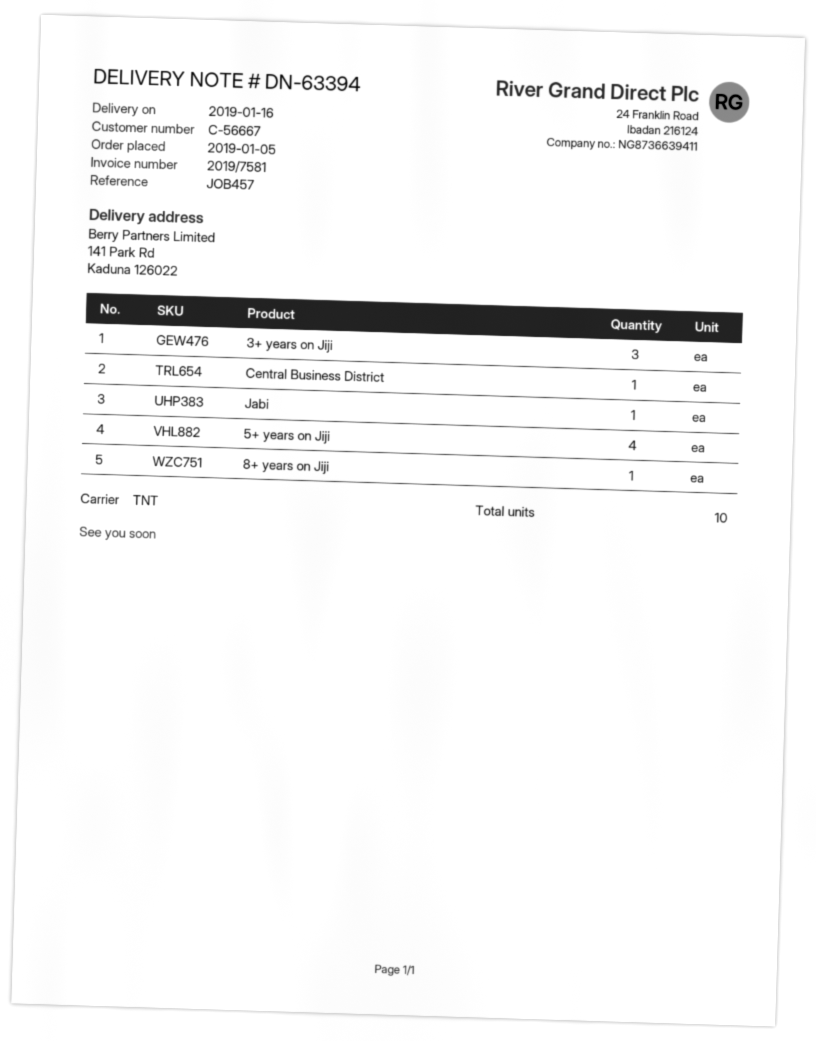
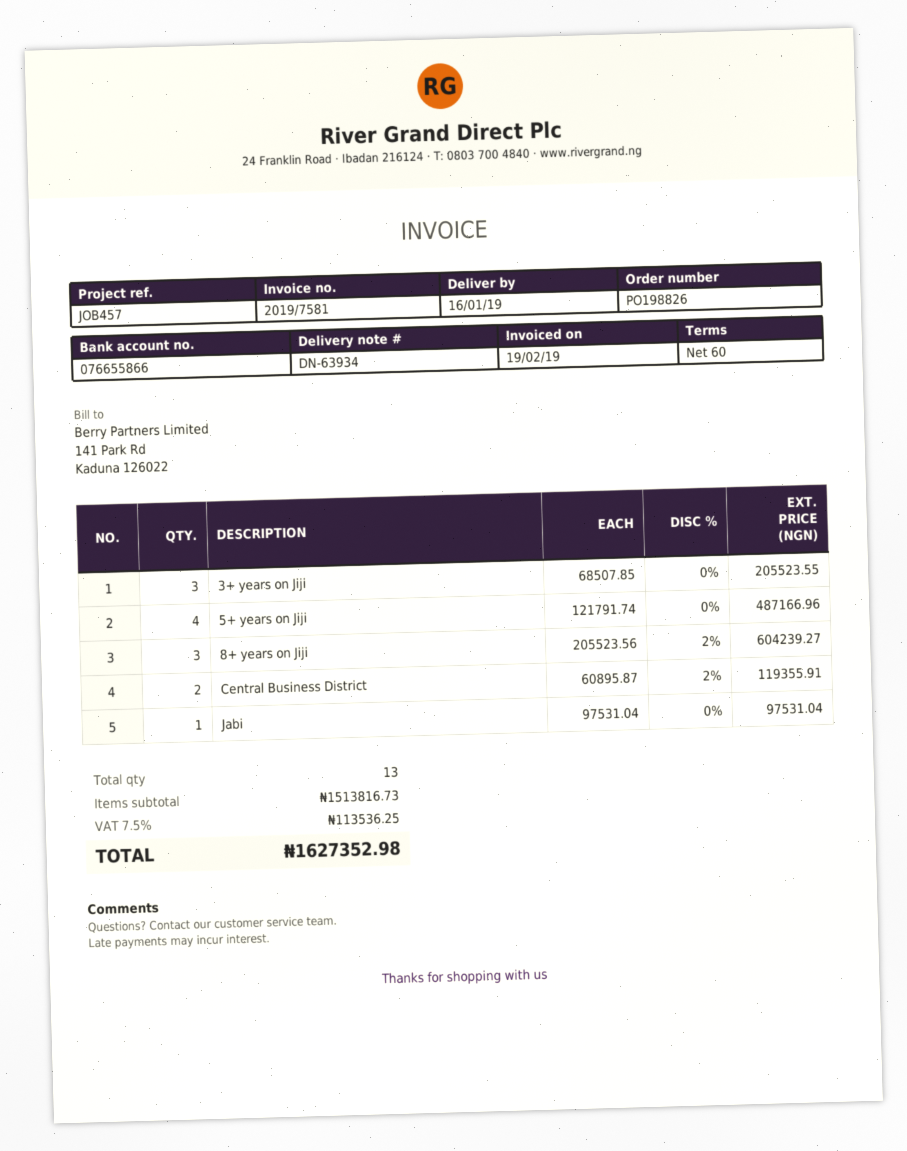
delivery note number: DN-63394 -> DN-63934
Central Business District: 1 -> 2
8+ years on Jiji: 1 -> 3
total quantity: 10 -> 13

